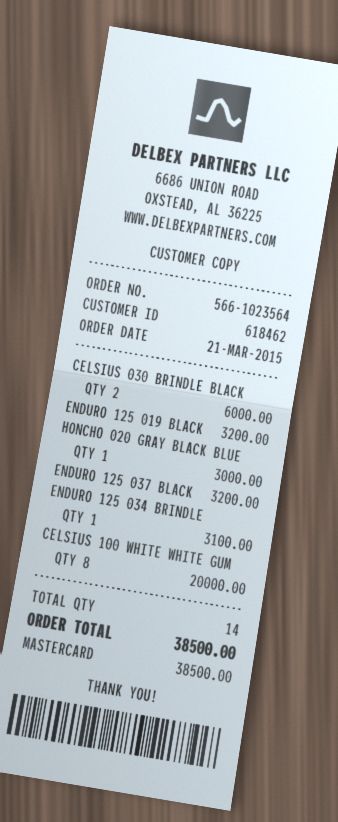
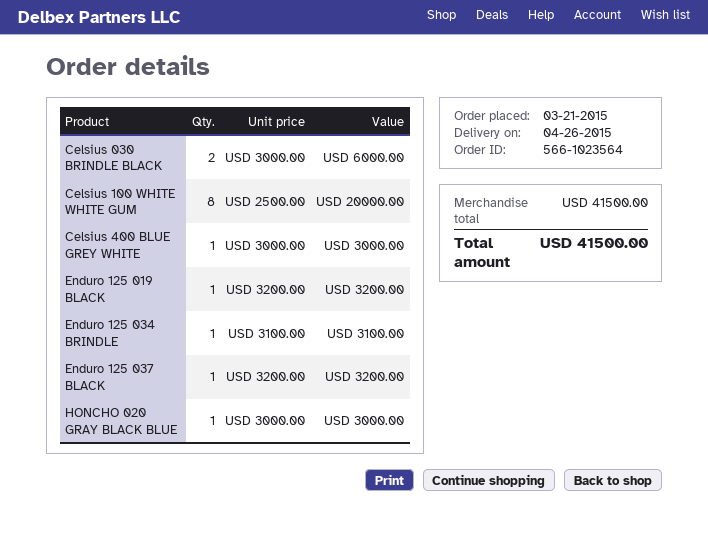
Celsius 400 BLUE GREY WHITE: none -> 1 for 3000.00
total: 38500.00 -> 41500.00

